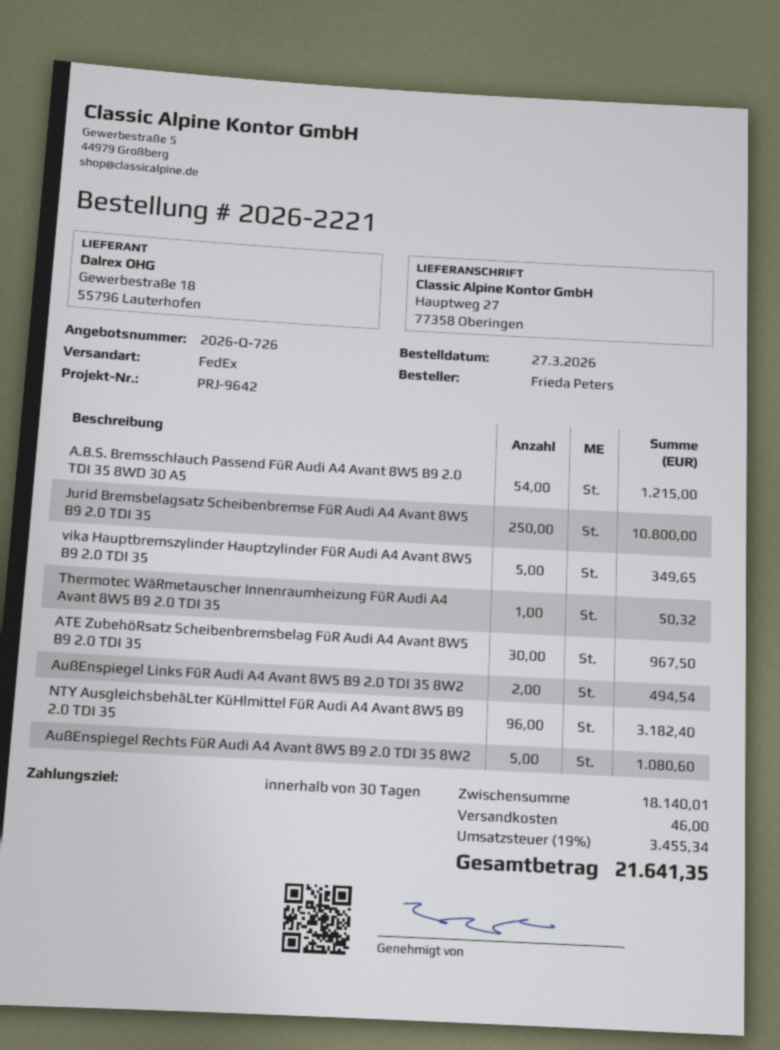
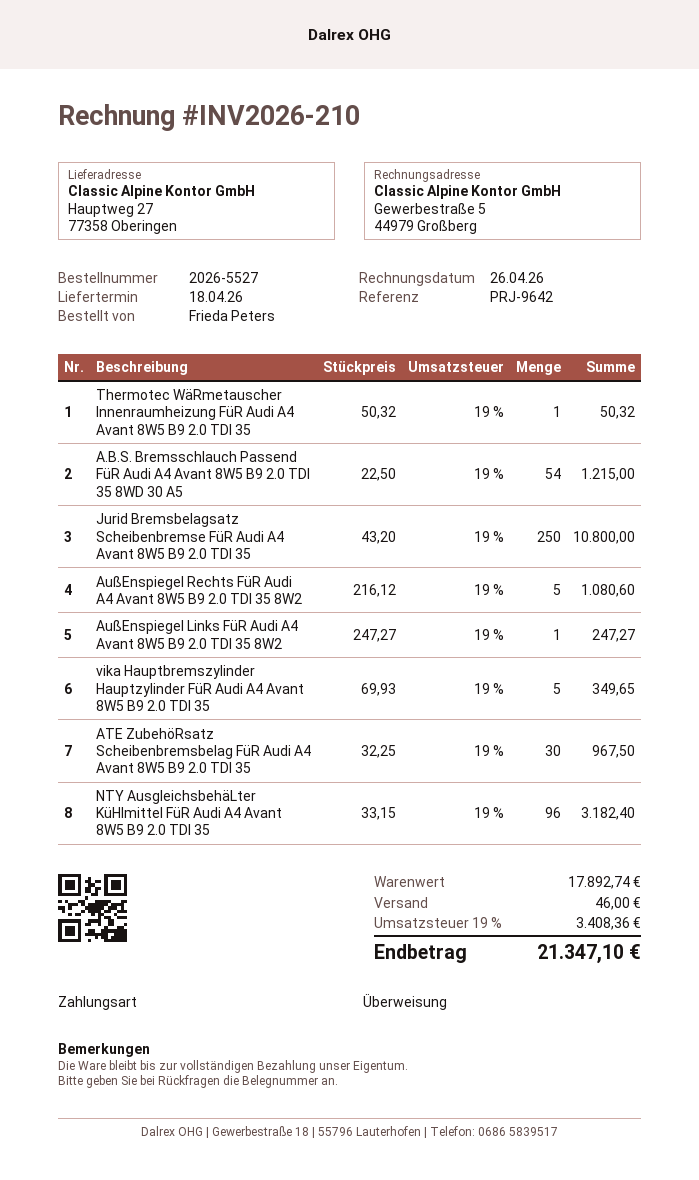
order number: 2026-2221 -> 2026-5527
AußEnspiegel Links FüR Audi A4 Avant 8W5 B9 2.0 TDI 35 8W2: 2 for 494.54 -> 1 for 247.27
subtotal: 18140.01 -> 17892.74
tax: 19% = 3455.34 -> 19% = 3408.36
total: 21641.35 -> 21347.10

